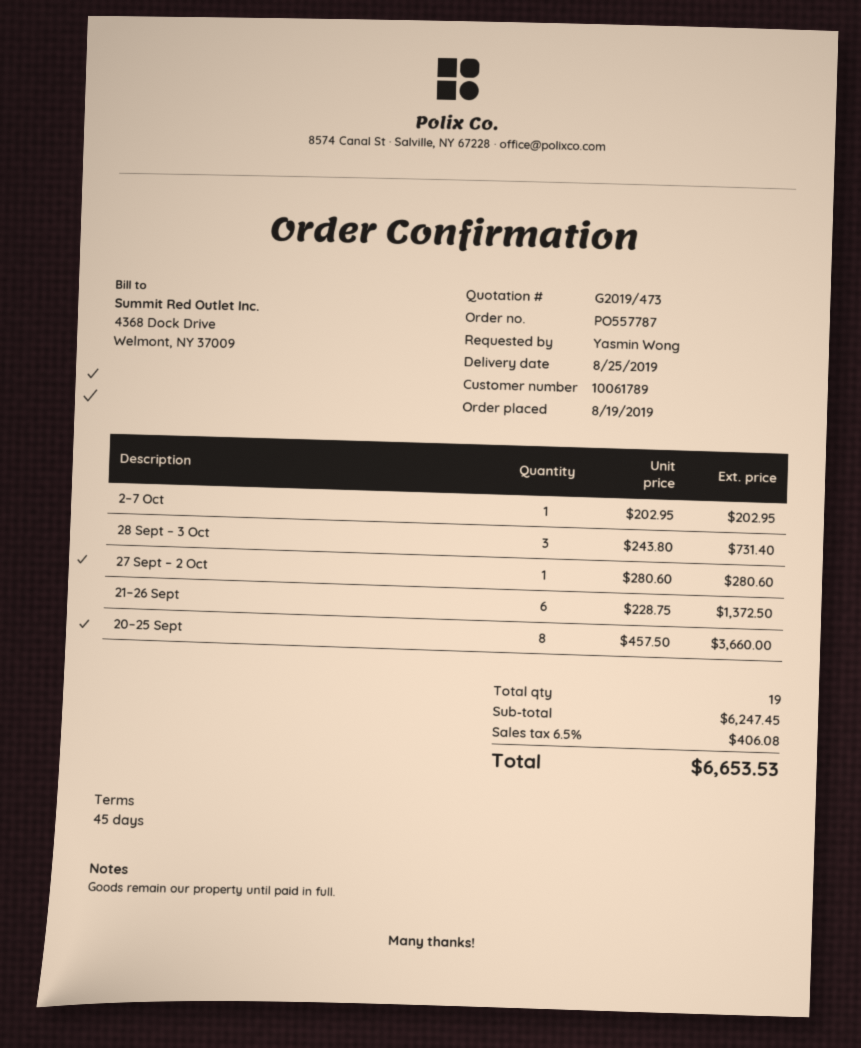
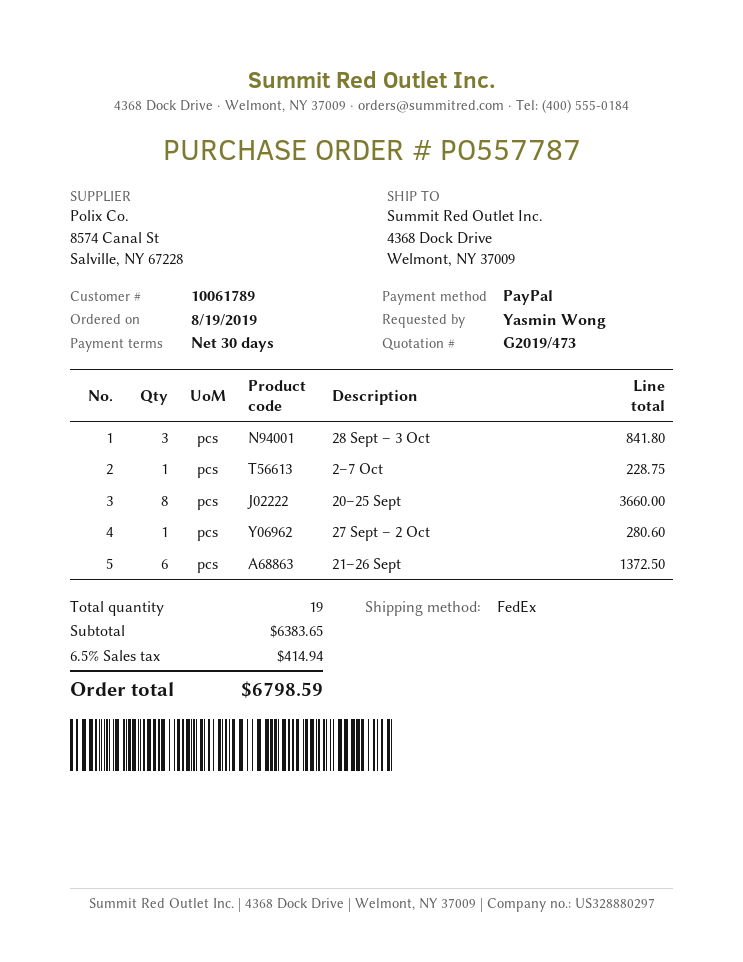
payment terms: 45 days -> 30 days
2–7 Oct: 1 for 202.95 -> 1 for 228.75
28 Sept – 3 Oct: 3 for 731.40 -> 3 for 841.80
subtotal: 6247.45 -> 6383.65
tax: 6.5% = 406.08 -> 6.5% = 414.94
total: 6653.53 -> 6798.59

